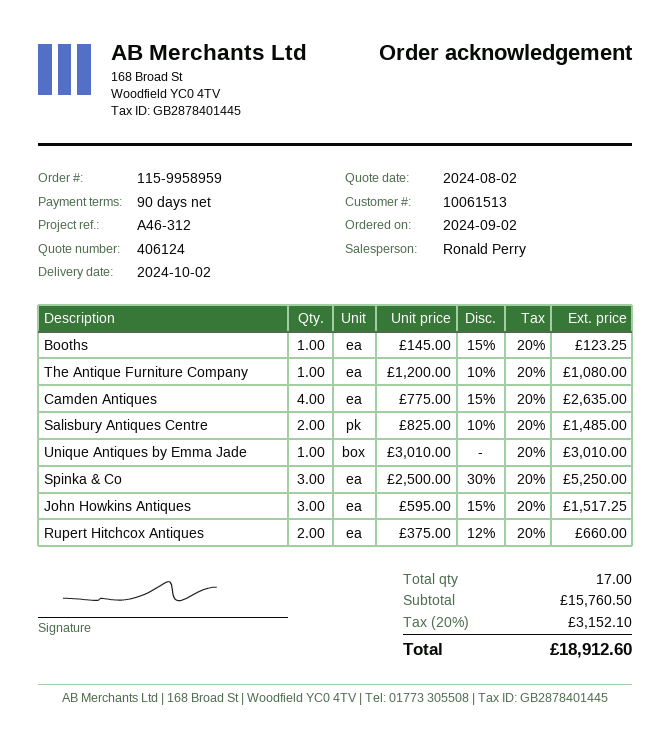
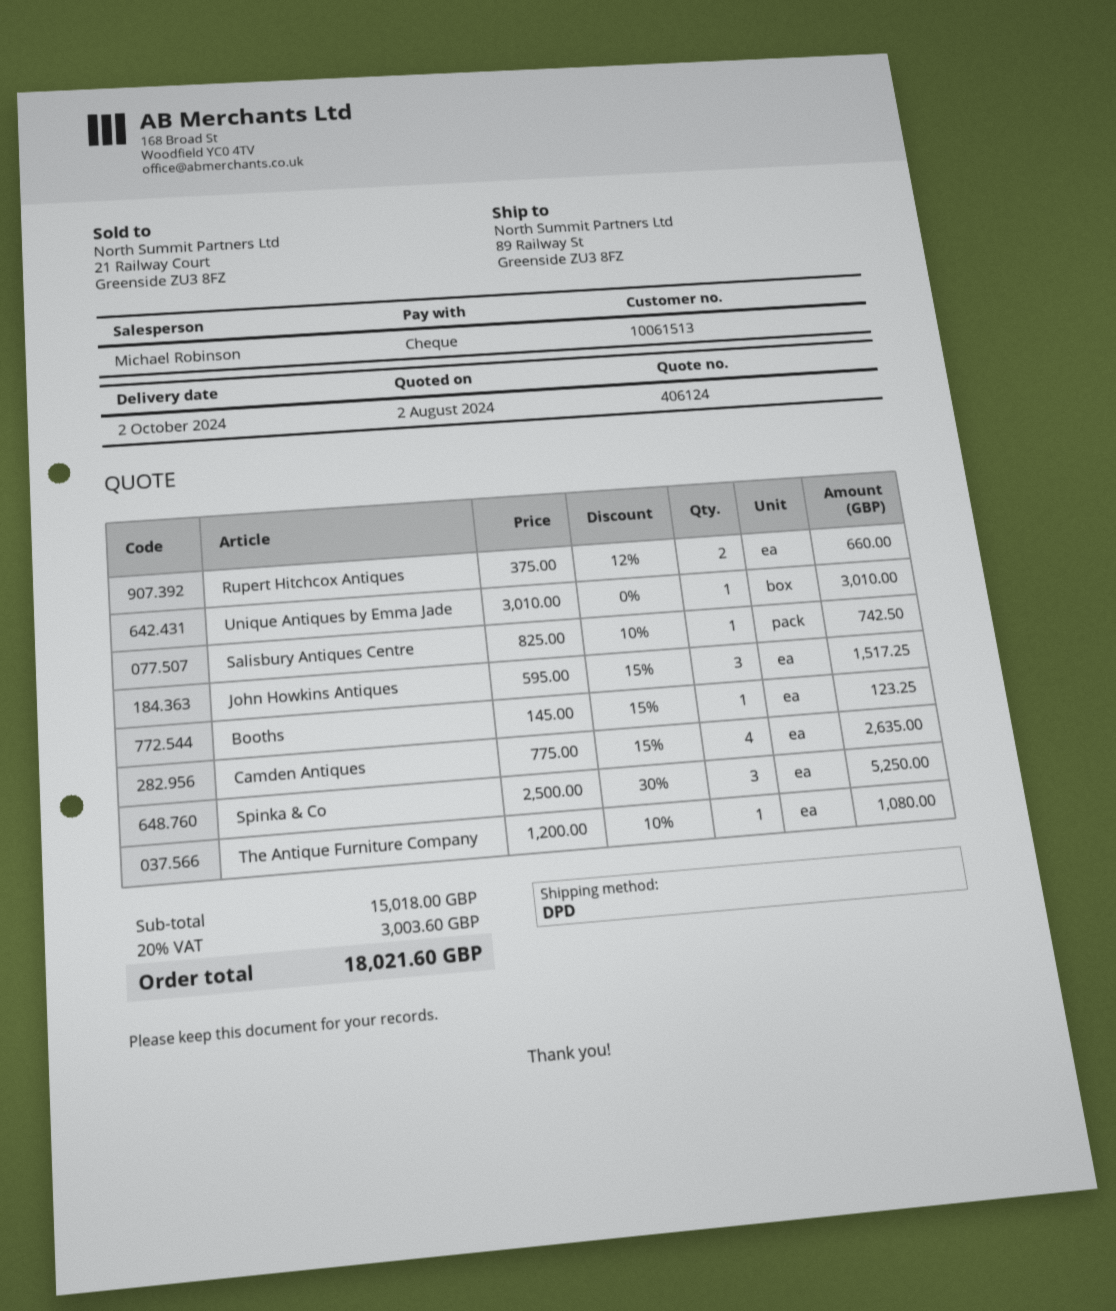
sales rep: Ronald Perry -> Michael Robinson
Salisbury Antiques Centre: 2 x 825.00 - 10% = 1485.00 -> 1 x 825.00 - 10% = 742.50
subtotal: 15760.50 -> 15018.00
tax: 20% = 3152.10 -> 20% = 3003.60
total: 18912.60 -> 18021.60

